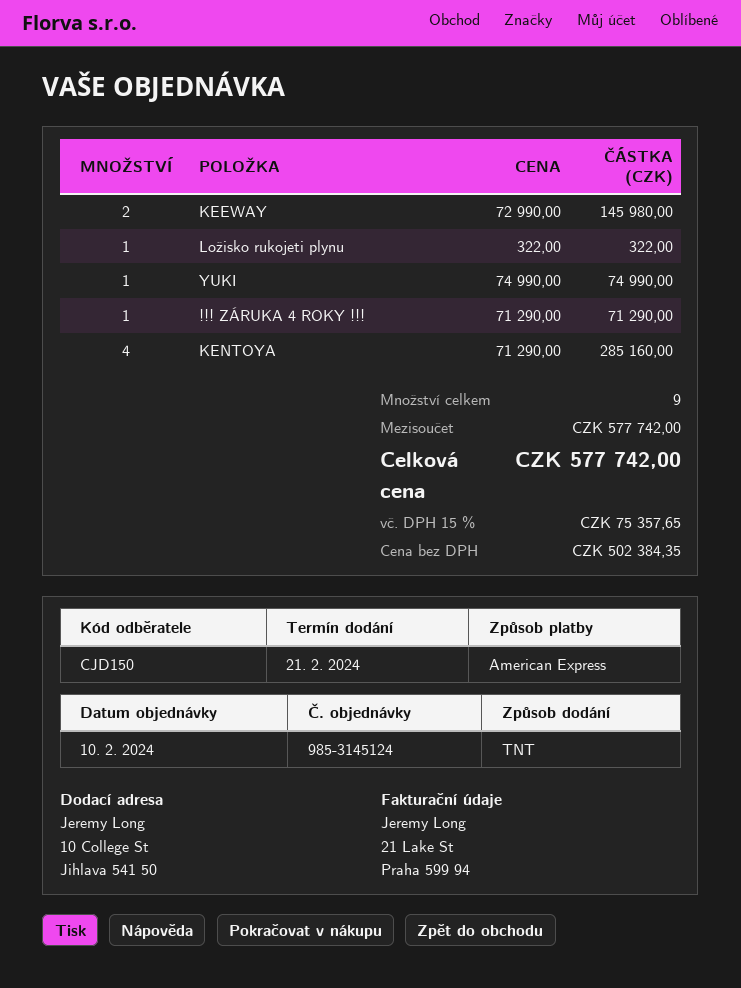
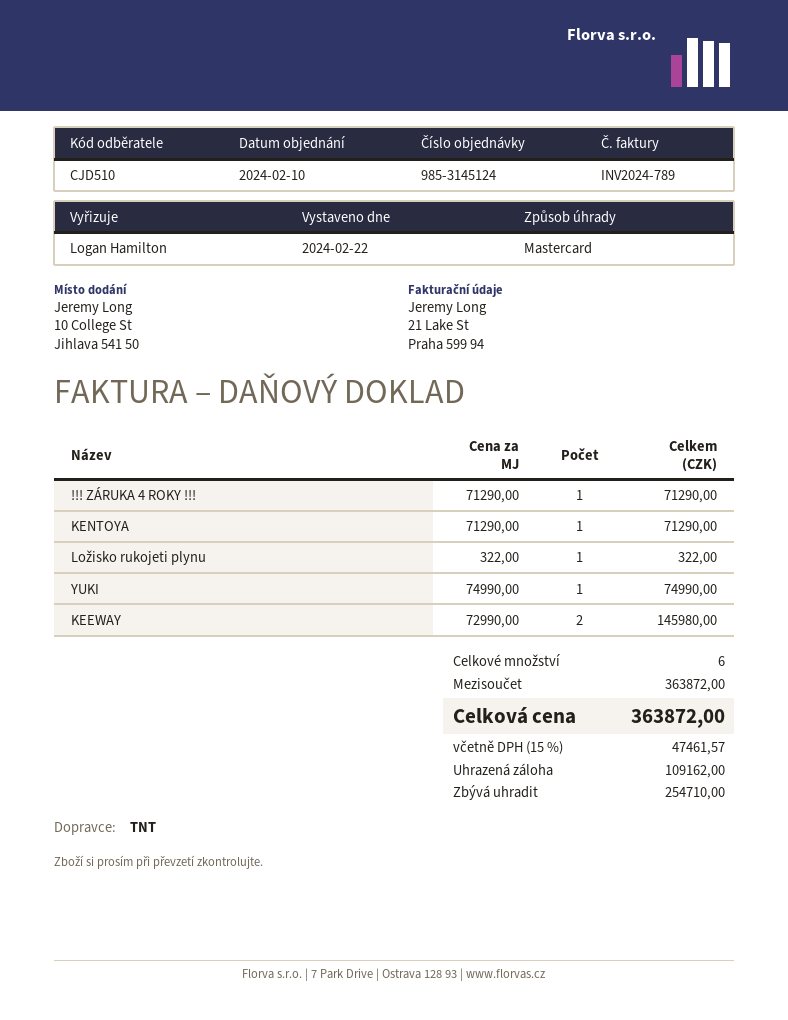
customer number: CJD150 -> CJD510
payment method: American Express -> Mastercard
KENTOYA: 4 x 71290.00 = 285160.00 -> 1 x 71290.00 = 71290.00
total quantity: 9 -> 6
subtotal: 577742.00 -> 363872.00
tax: 15% = 75357.65 -> 15% = 47461.57
total: 577742.00 -> 363872.00

